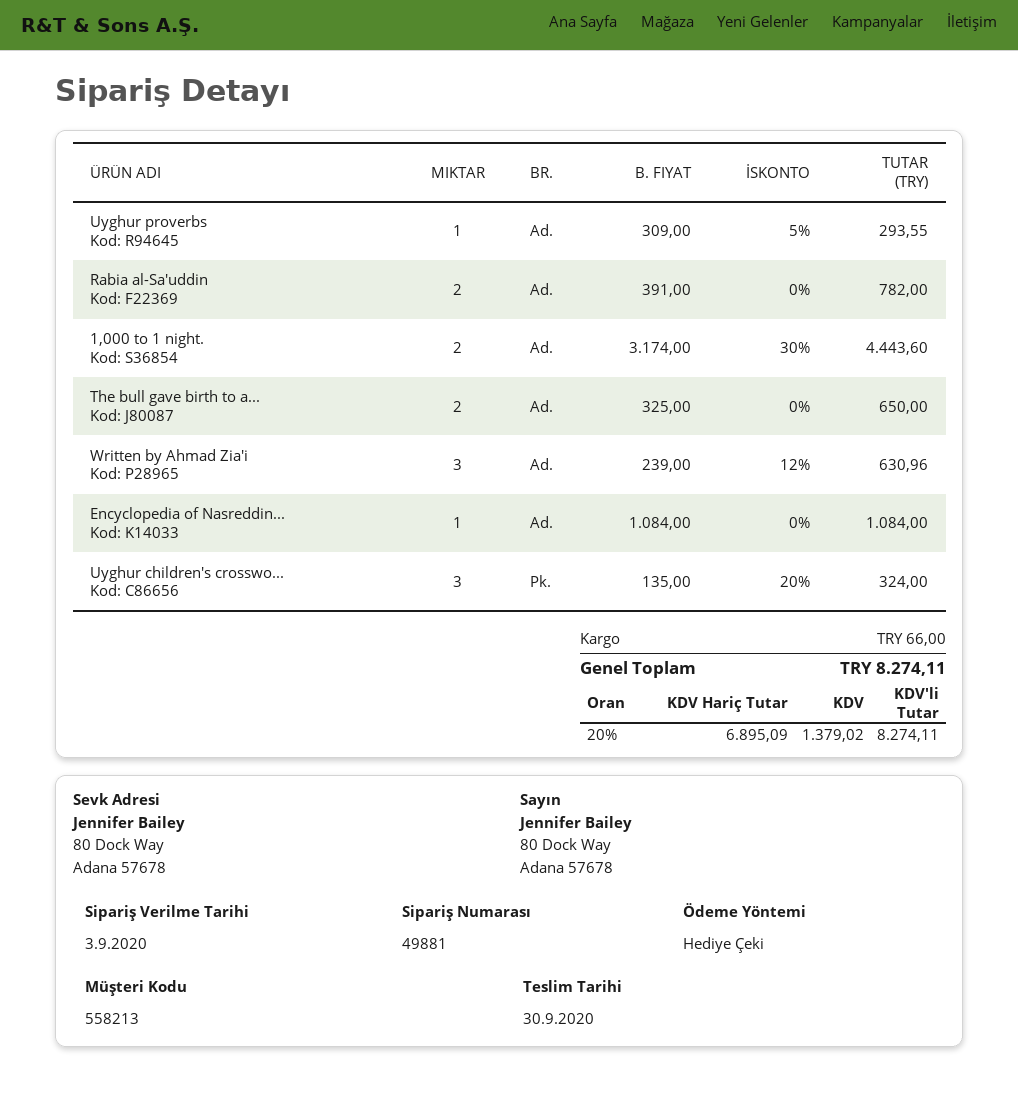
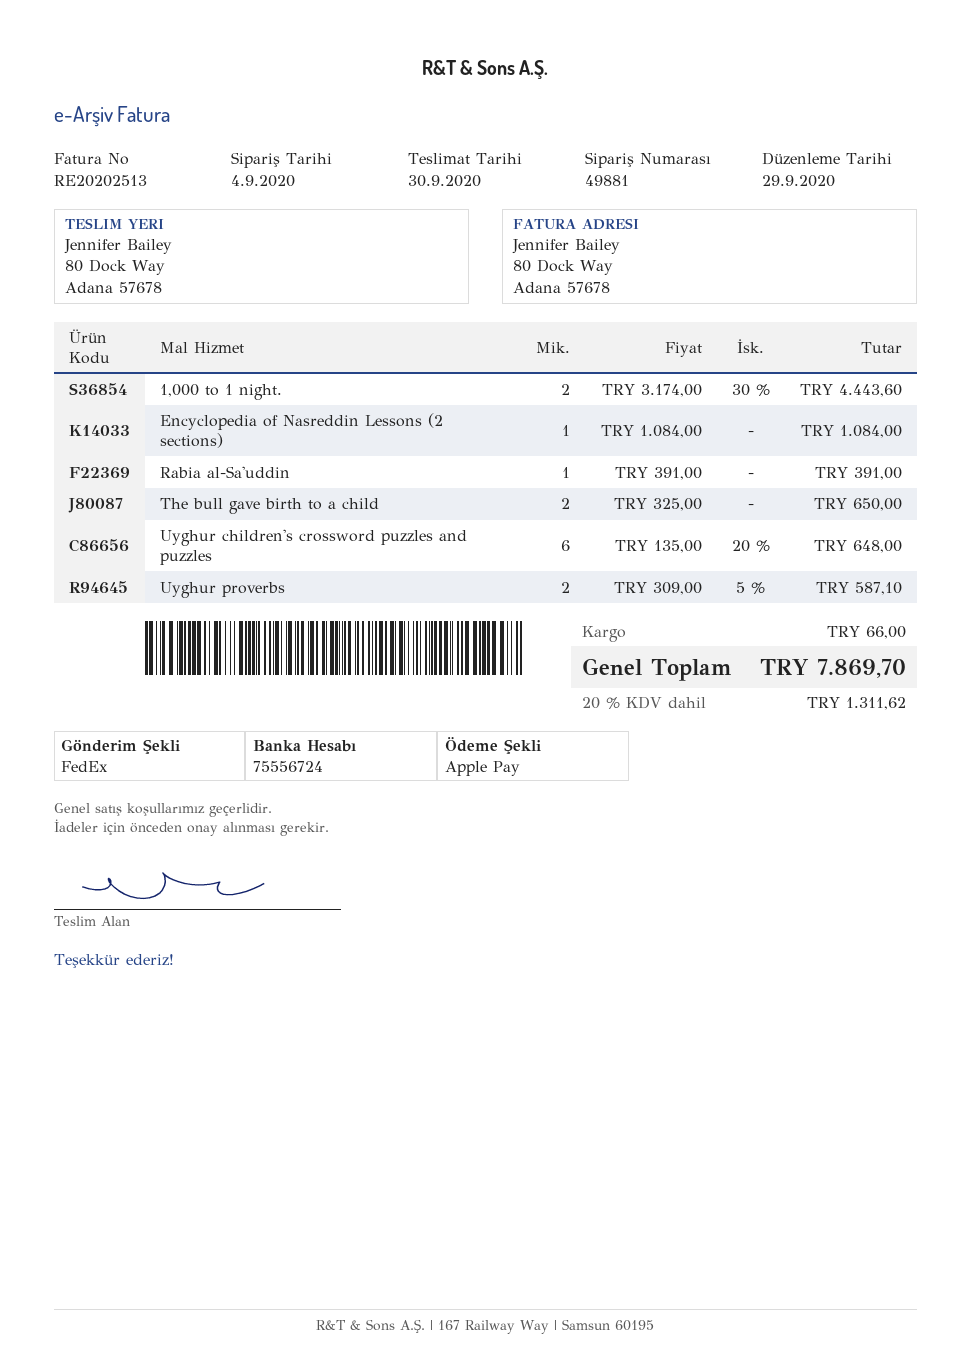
order date: 2020-09-03 -> 2020-09-04
payment method: gift card -> Apple Pay
Uyghur proverbs: 1 x 309.00 - 5% = 293.55 -> 2 x 309.00 - 5% = 587.10
Rabia al-Sa'uddin: 2 x 391.00 = 782.00 -> 1 x 391.00 = 391.00
Written by Ahmad Zia'i: 3 x 239.00 - 12% = 630.96 -> none
Uyghur children's crosswo...: 3 x 135.00 - 20% = 324.00 -> 6 x 135.00 - 20% = 648.00
tax: 20% = 1379.02 -> 20% = 1311.62
total: 8274.11 -> 7869.70

